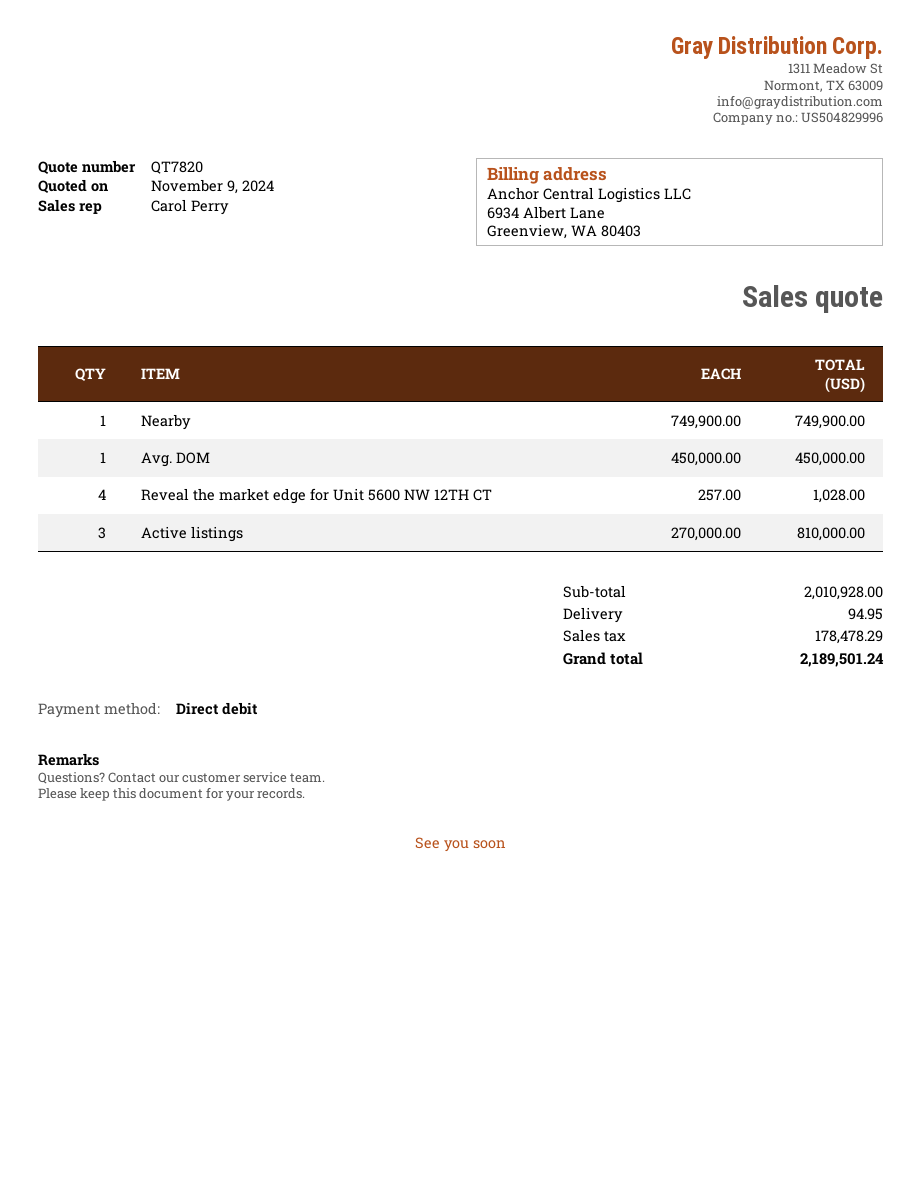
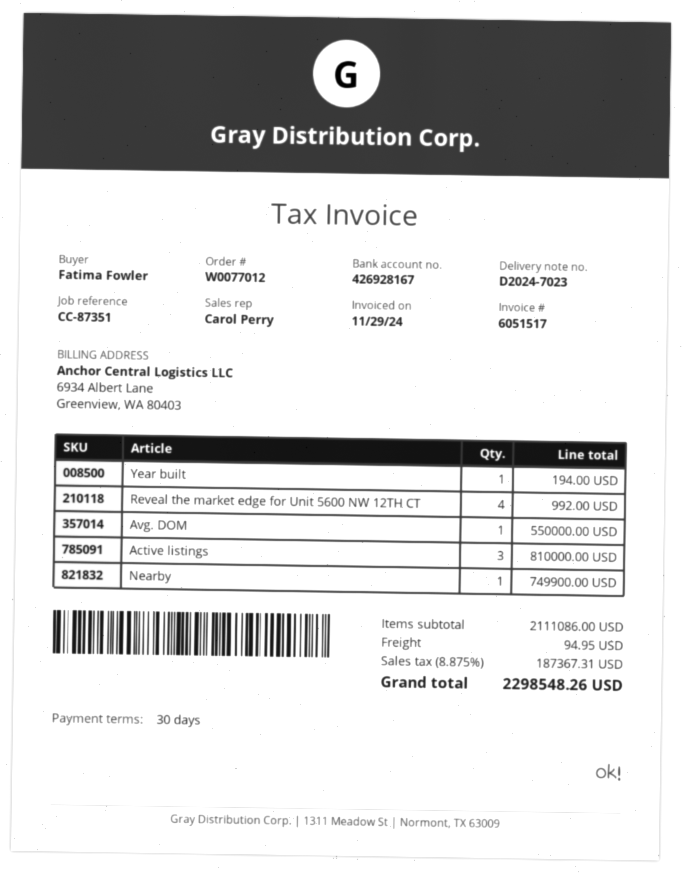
Avg. DOM: 1 for 450000.00 -> 1 for 550000.00
Reveal the market edge for Unit 5600 NW 12TH CT: 4 for 1028.00 -> 4 for 992.00
Year built: none -> 1 for 194.00
subtotal: 2010928.00 -> 2111086.00
tax: 178478.29 -> 187367.31
total: 2189501.24 -> 2298548.26

